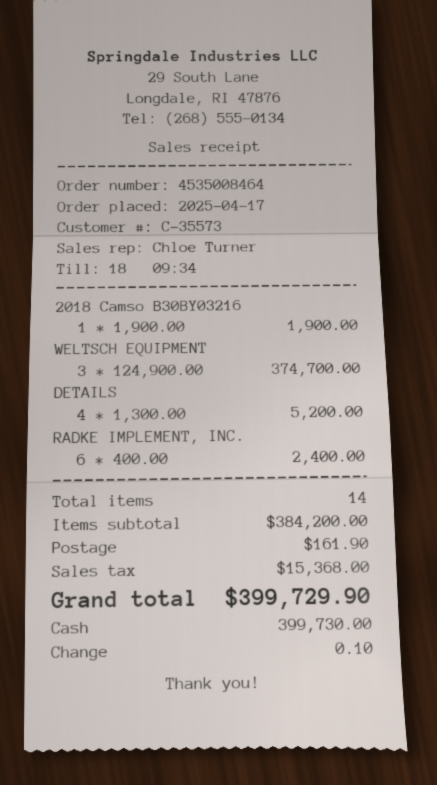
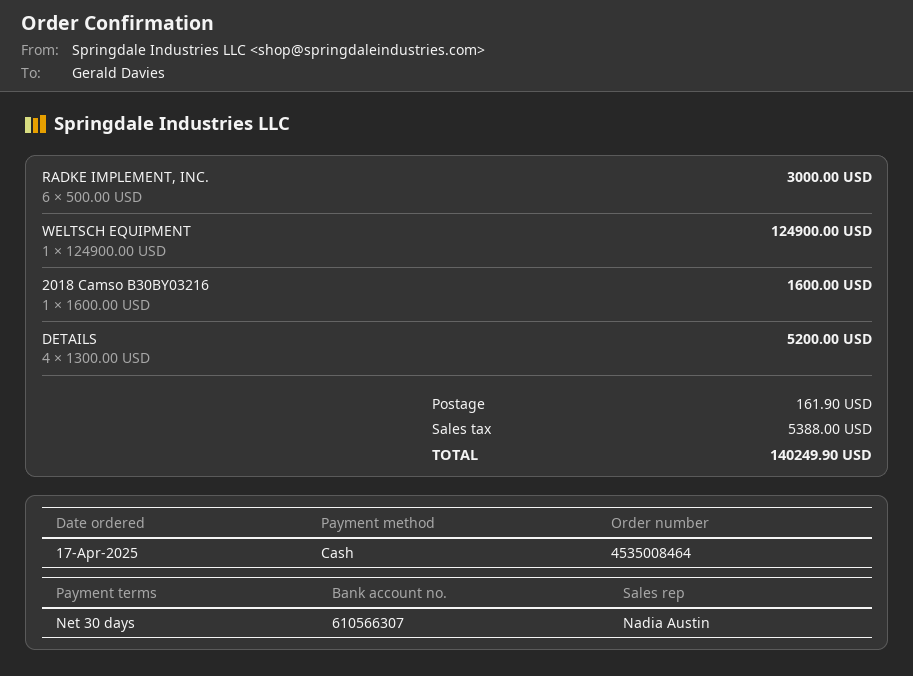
sales rep: Chloe Turner -> Nadia Austin
2018 Camso B30BY03216: 1 x 1900.00 = 1900.00 -> 1 x 1600.00 = 1600.00
WELTSCH EQUIPMENT: 3 x 124900.00 = 374700.00 -> 1 x 124900.00 = 124900.00
RADKE IMPLEMENT, INC.: 6 x 400.00 = 2400.00 -> 6 x 500.00 = 3000.00
tax: 15368.00 -> 5388.00
total: 399729.90 -> 140249.90

